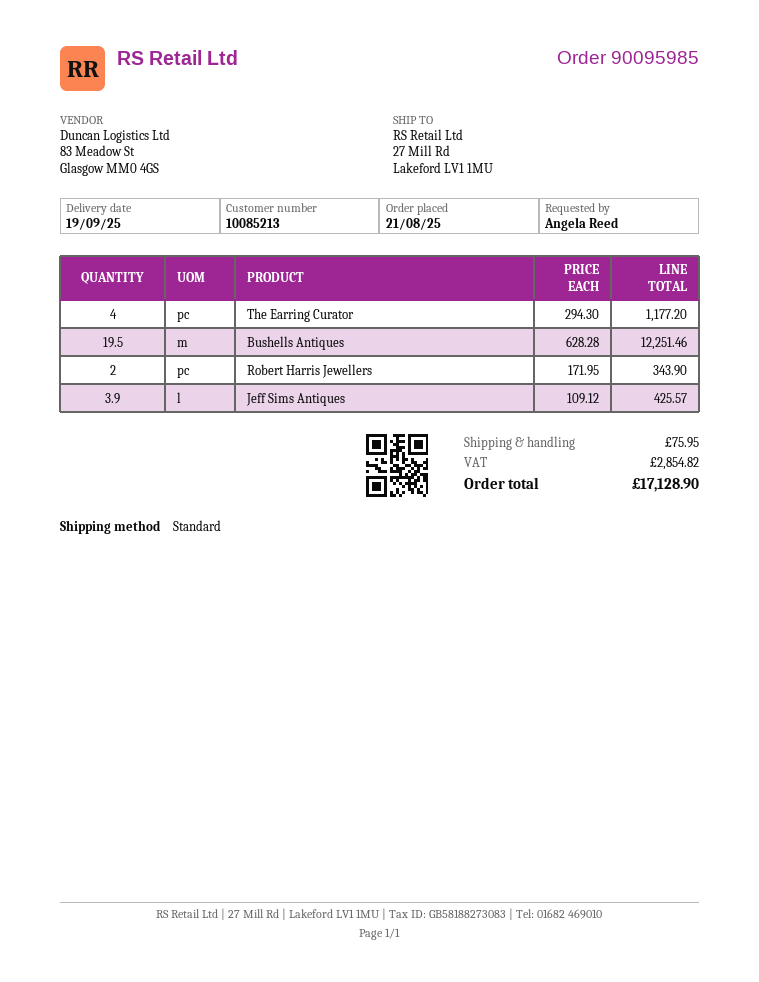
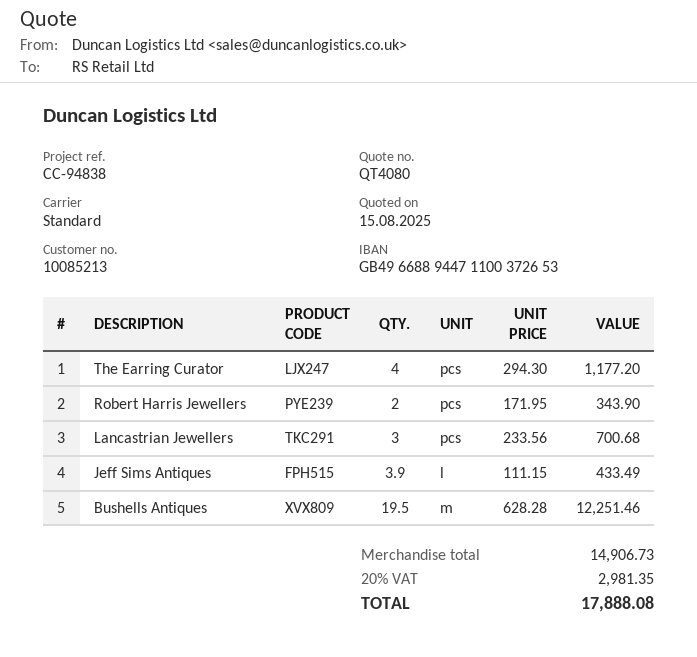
Jeff Sims Antiques: 3.9 x 109.12 = 425.57 -> 3.9 x 111.15 = 433.49
Lancastrian Jewellers: none -> 3 x 233.56 = 700.68
shipping: 75.95 -> none
tax: 2854.82 -> 2981.35
total: 17128.90 -> 17888.08

